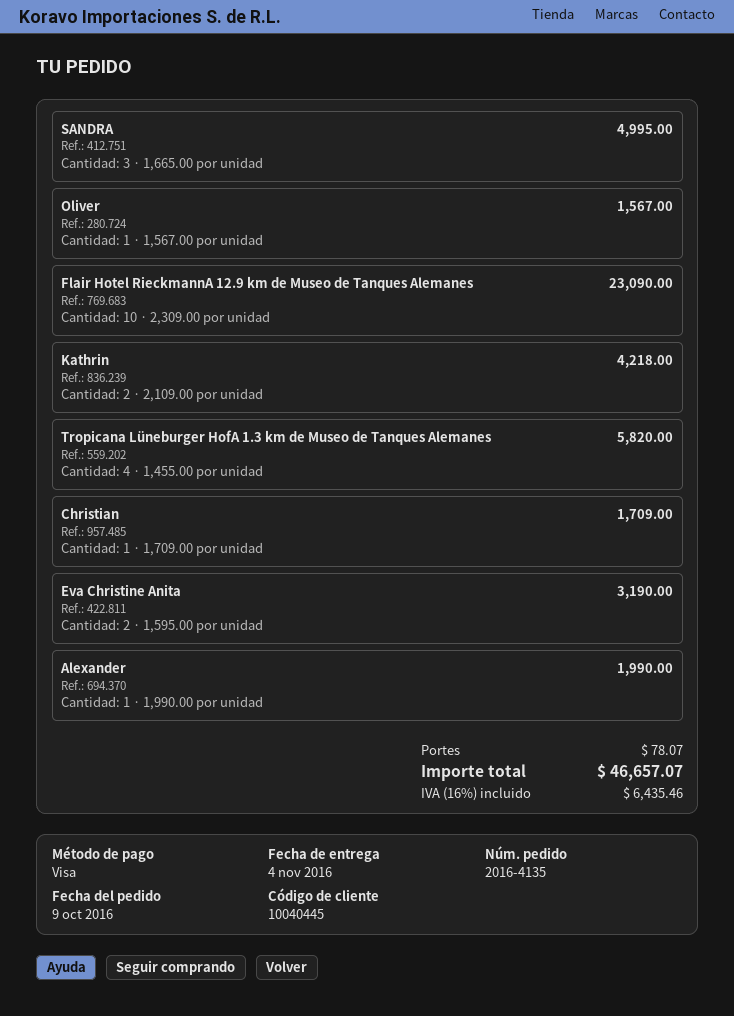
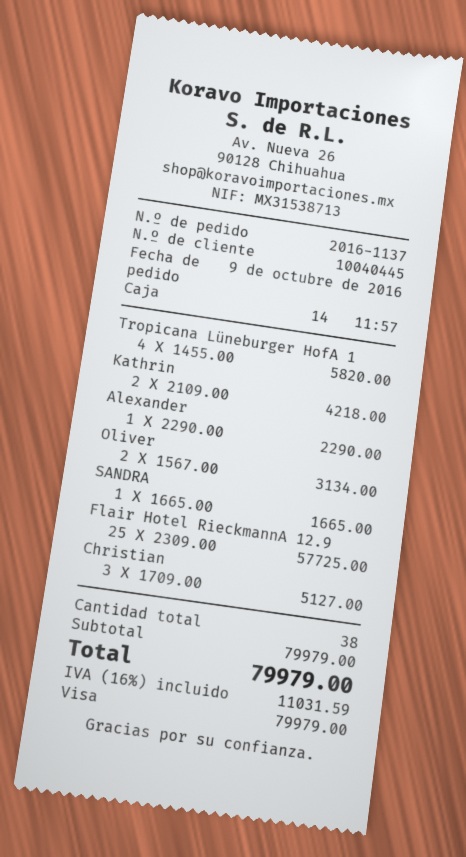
order number: 2016-4135 -> 2016-1137
SANDRA: 3 x 1665.00 = 4995.00 -> 1 x 1665.00 = 1665.00
Oliver: 1 x 1567.00 = 1567.00 -> 2 x 1567.00 = 3134.00
Flair Hotel RieckmannA 12.9 km de Museo de Tanques Alemanes: 10 x 2309.00 = 23090.00 -> 25 x 2309.00 = 57725.00
Christian: 1 x 1709.00 = 1709.00 -> 3 x 1709.00 = 5127.00
Eva Christine Anita: 2 x 1595.00 = 3190.00 -> none
Alexander: 1 x 1990.00 = 1990.00 -> 1 x 2290.00 = 2290.00
shipping: 78.07 -> none
tax: 16% = 6435.46 -> 16% = 11031.59
total: 46657.07 -> 79979.00

